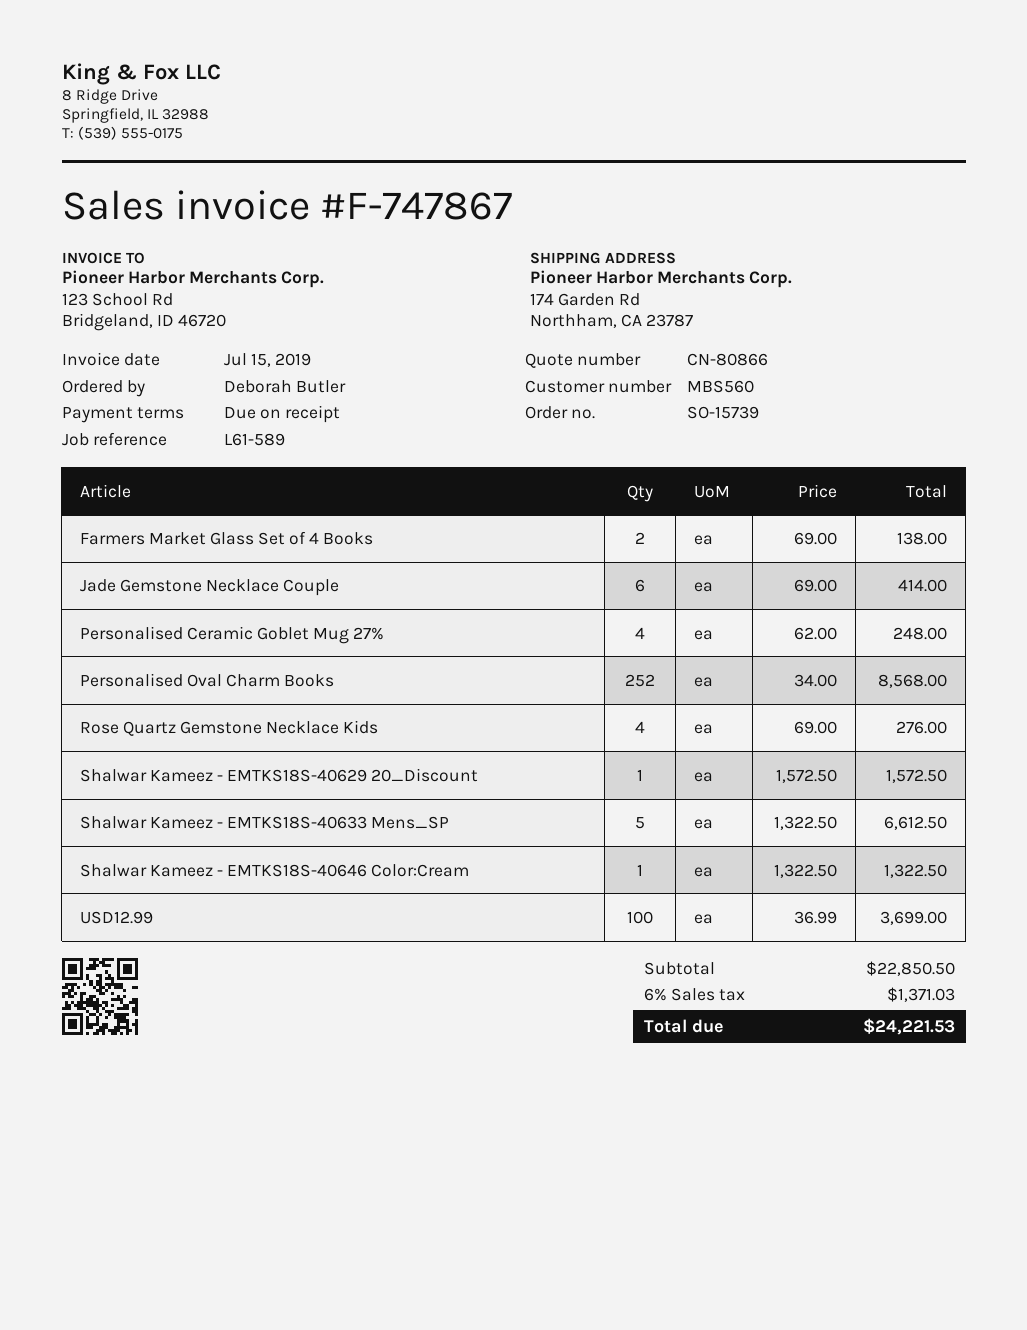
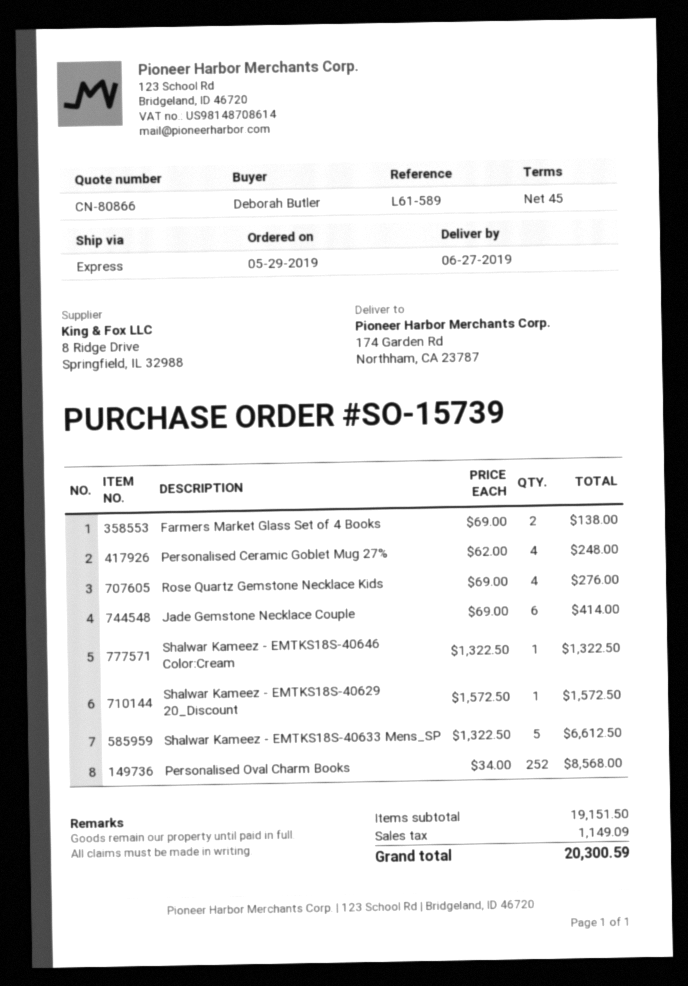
payment terms: on receipt -> 45 days
USD12.99: 100 x 36.99 = 3699.00 -> none
subtotal: 22850.50 -> 19151.50
tax: 1371.03 -> 1149.09
total: 24221.53 -> 20300.59

